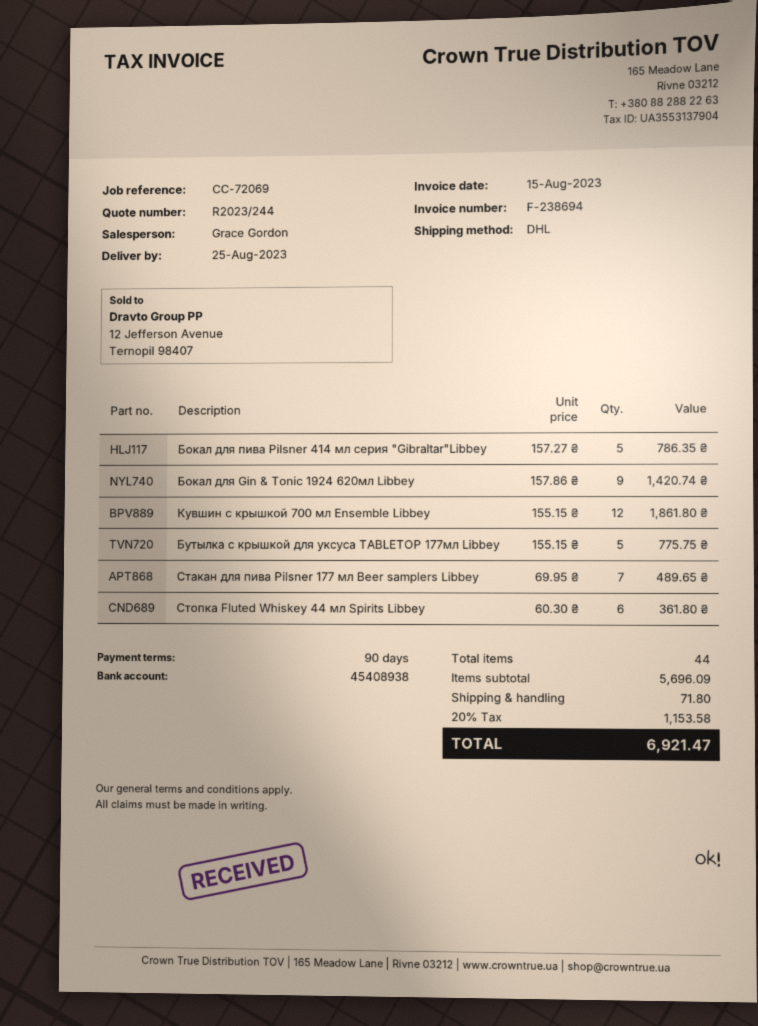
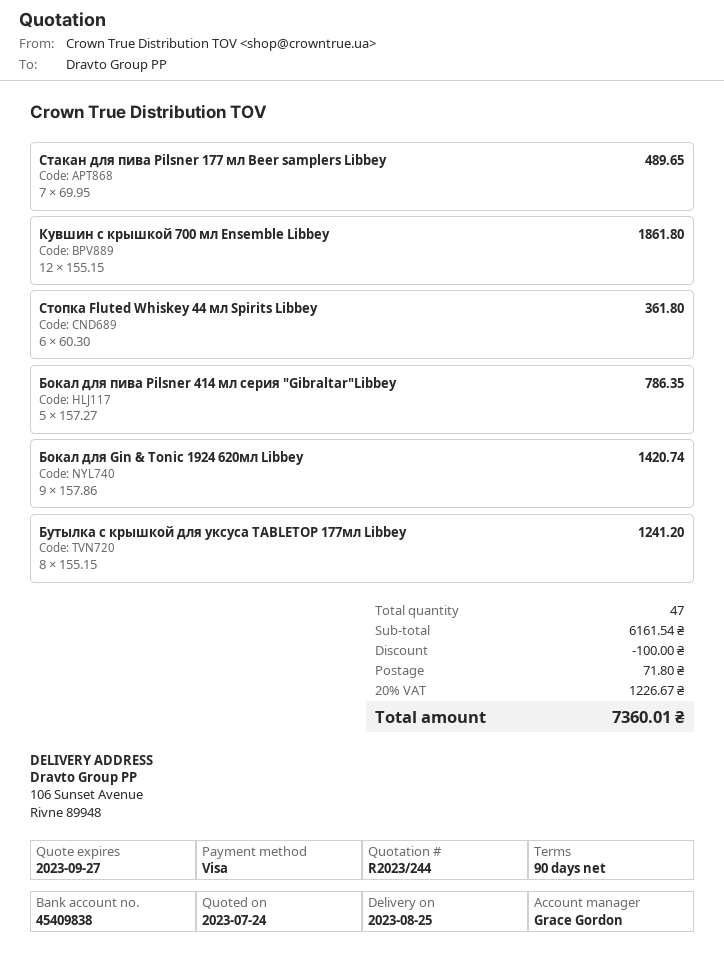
bank account: 45408938 -> 45409838
Бутылка с крышкой для уксуса TABLETOP 177мл Libbey: 5 x 155.15 = 775.75 -> 8 x 155.15 = 1241.20
total quantity: 44 -> 47
subtotal: 5696.09 -> 6161.54
discount: none -> 100.00
tax: 20% = 1153.58 -> 20% = 1226.67
total: 6921.47 -> 7360.01

